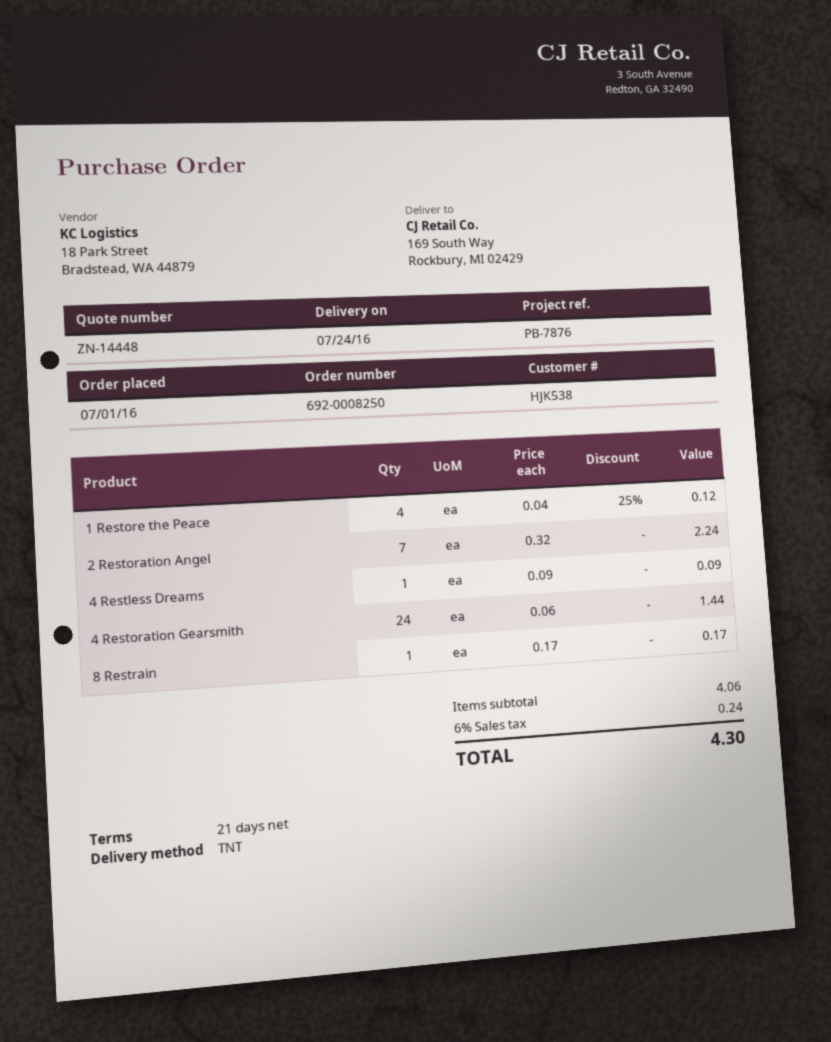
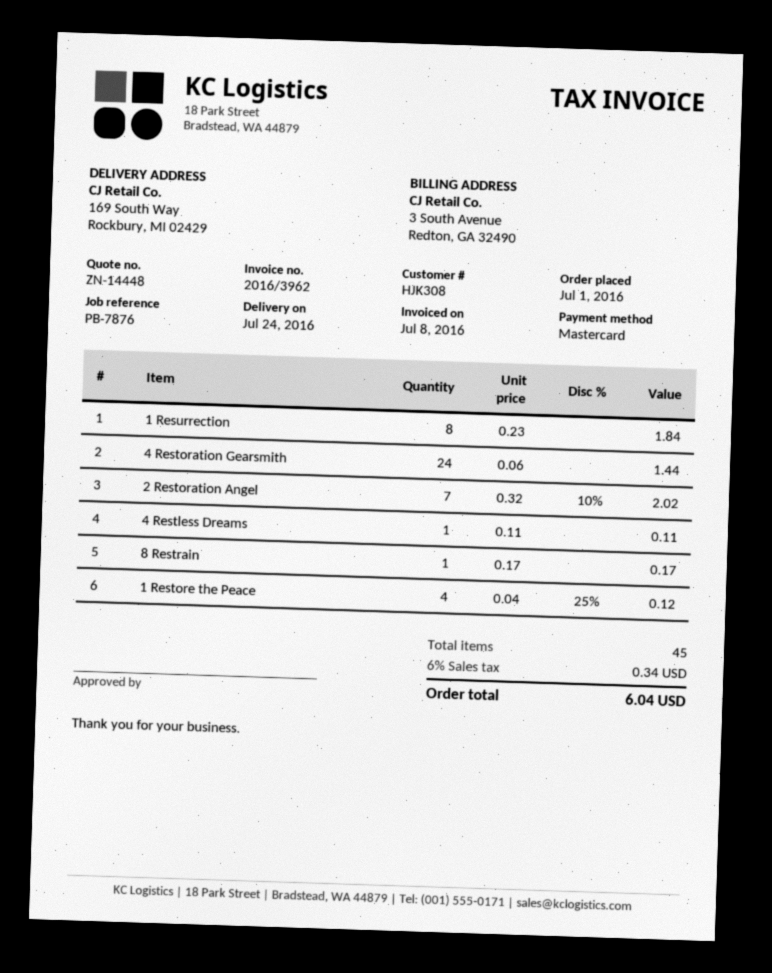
customer number: HJK538 -> HJK308
2 Restoration Angel: 7 x 0.32 = 2.24 -> 7 x 0.32 - 10% = 2.02
4 Restless Dreams: 1 x 0.09 = 0.09 -> 1 x 0.11 = 0.11
1 Resurrection: none -> 8 x 0.23 = 1.84
tax: 6% = 0.24 -> 6% = 0.34
total: 4.30 -> 6.04

